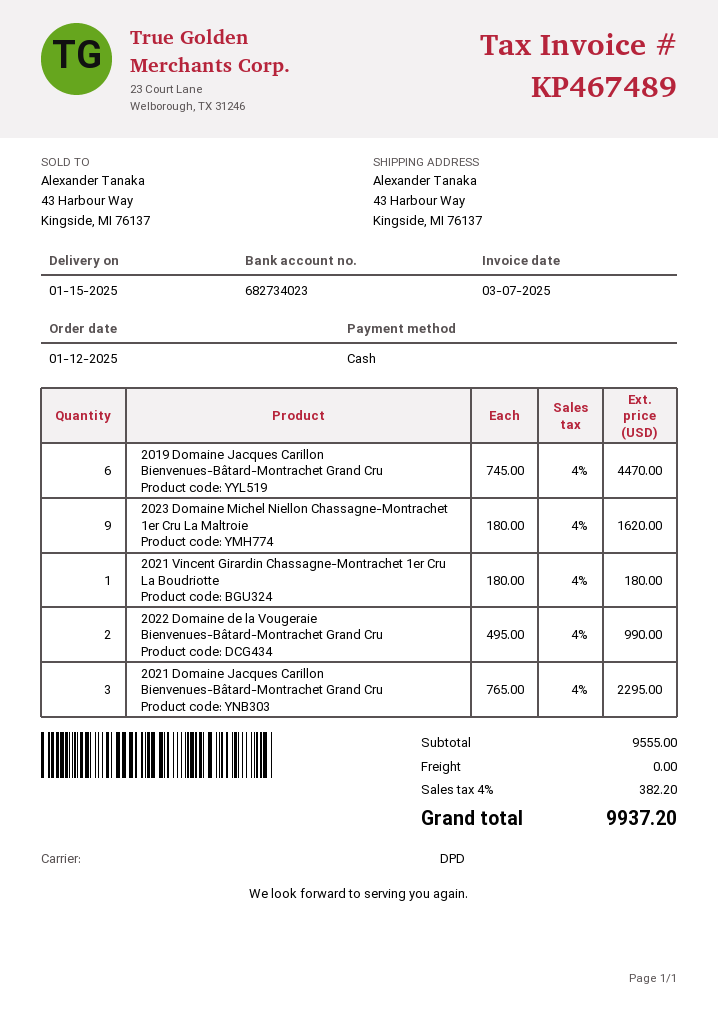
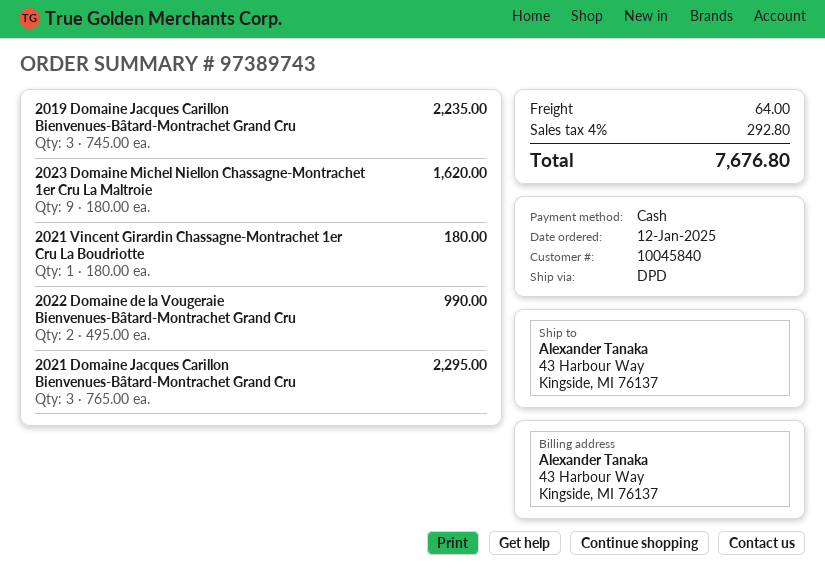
2019 Domaine Jacques Carillon Bienvenues-Bâtard-Montrachet Grand Cru: 6 x 745.00 = 4470.00 -> 3 x 745.00 = 2235.00
shipping: 0.00 -> 64.00
tax: 4% = 382.20 -> 4% = 292.80
total: 9937.20 -> 7676.80

